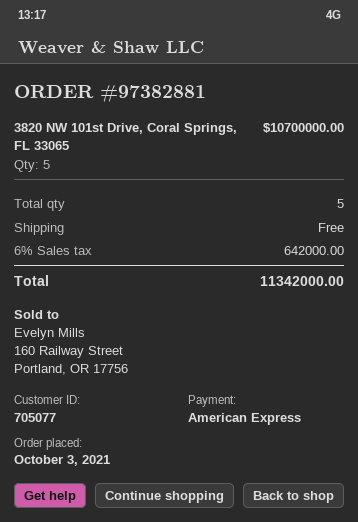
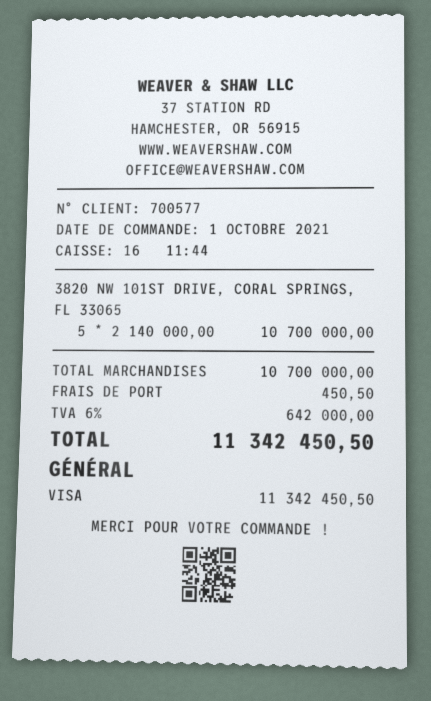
order date: 2021-10-03 -> 2021-10-01
customer number: 705077 -> 700577
payment method: American Express -> Visa
shipping: 0.00 -> 450.50
total: 11342000.00 -> 11342450.50

